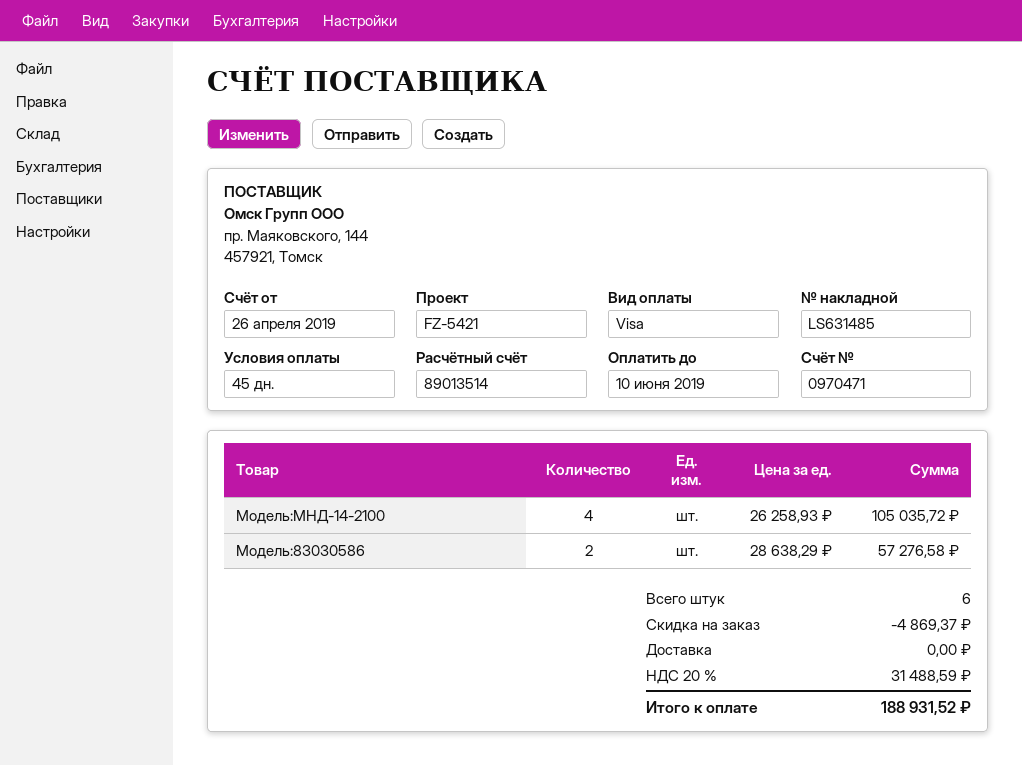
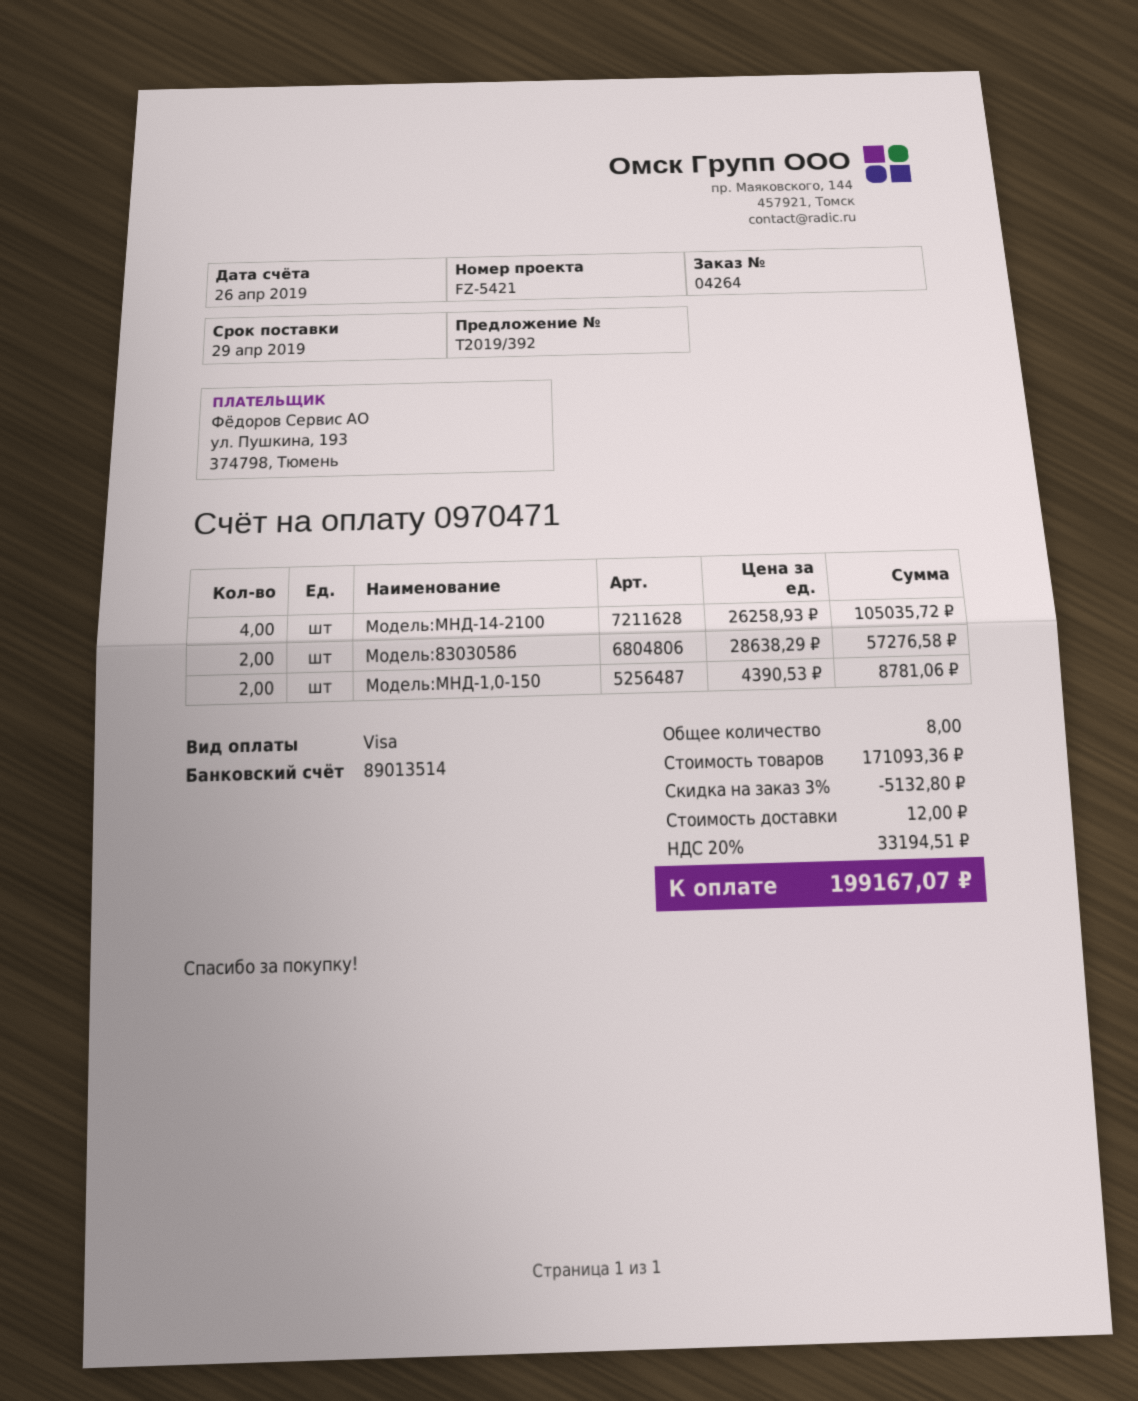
Модель:МНД-1,0-150: none -> 2 x 4390.53 = 8781.06
total quantity: 6 -> 8
discount: 4869.37 -> 5132.80
shipping: 0.00 -> 12.00
tax: 20% = 31488.59 -> 20% = 33194.51
total: 188931.52 -> 199167.07

